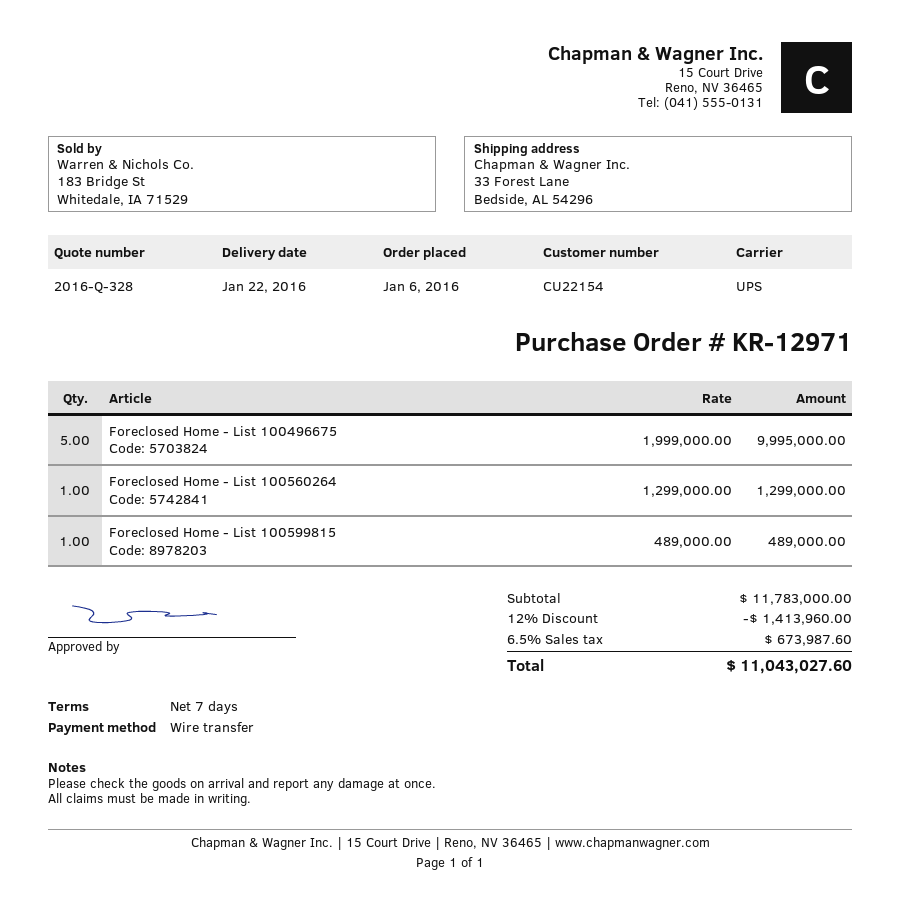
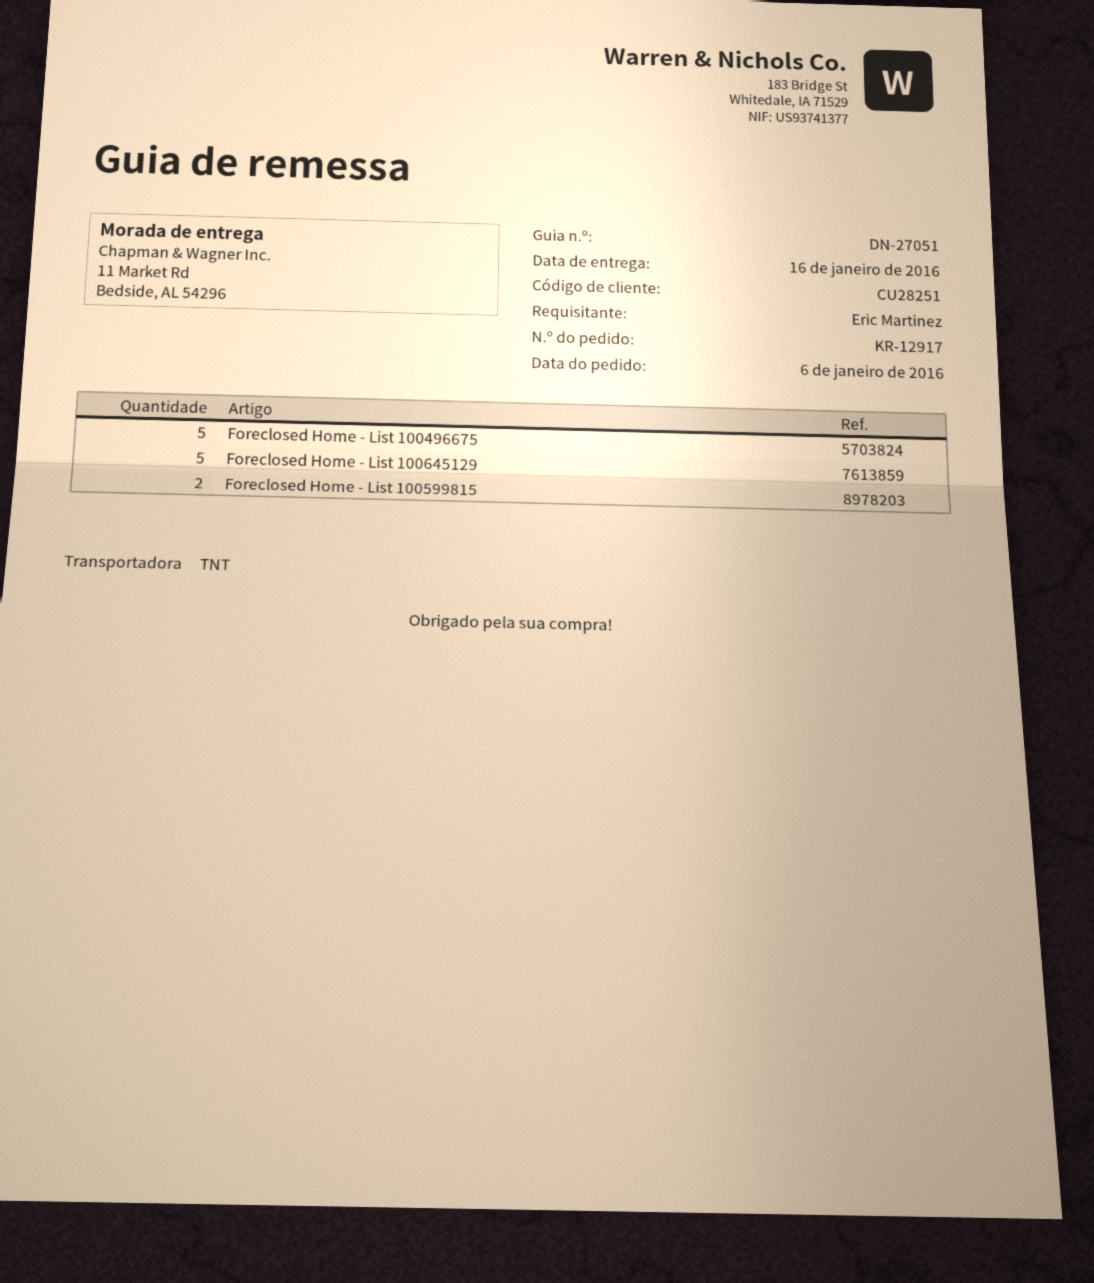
order number: KR-12971 -> KR-12917
delivery date: 2016-01-22 -> 2016-01-16
customer number: CU22154 -> CU28251
shipping method: UPS -> TNT
ship to: 33 Forest Lane, Bedside, AL 54296 -> 11 Market Rd, Bedside, AL 54296
Foreclosed Home - List 100560264: 1 -> none
Foreclosed Home - List 100599815: 1 -> 2
Foreclosed Home - List 100645129: none -> 5

